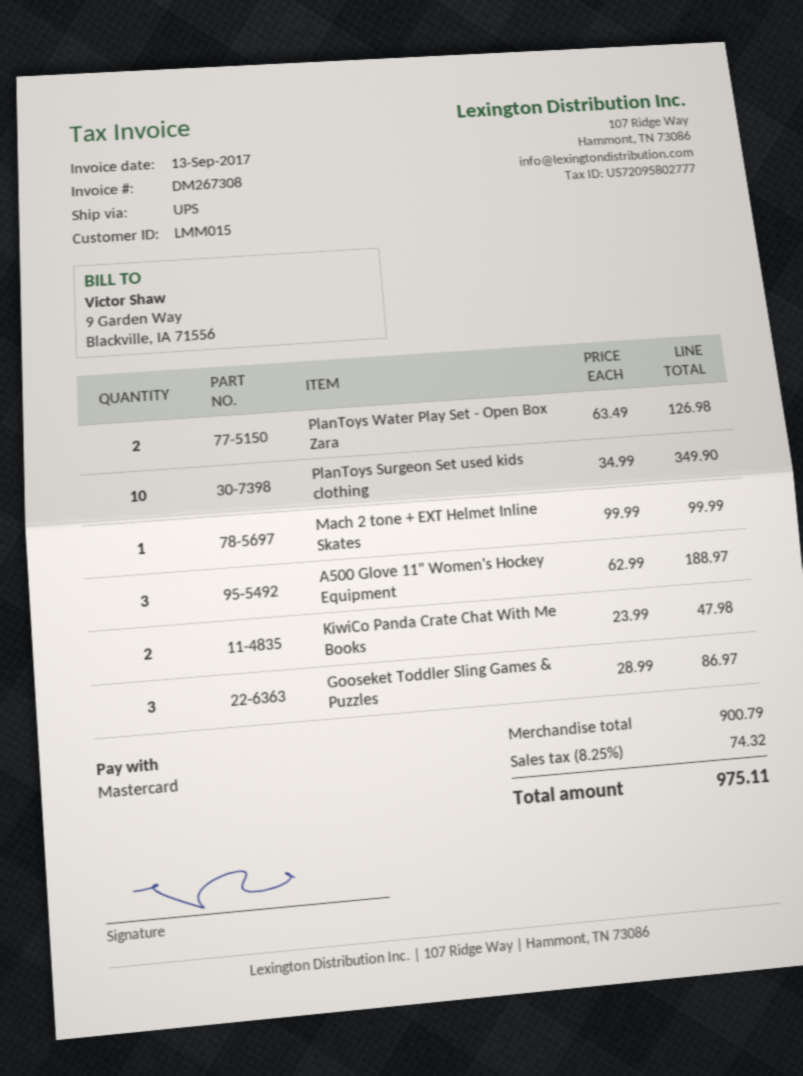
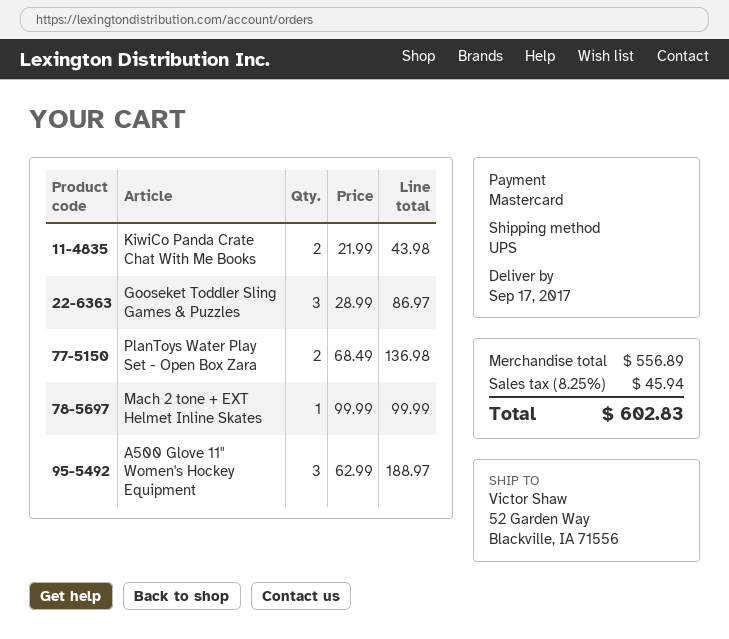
PlanToys Water Play Set - Open Box Zara: 2 x 63.49 = 126.98 -> 2 x 68.49 = 136.98
PlanToys Surgeon Set used kids clothing: 10 x 34.99 = 349.90 -> none
KiwiCo Panda Crate Chat With Me Books: 2 x 23.99 = 47.98 -> 2 x 21.99 = 43.98
subtotal: 900.79 -> 556.89
tax: 8.25% = 74.32 -> 8.25% = 45.94
total: 975.11 -> 602.83

